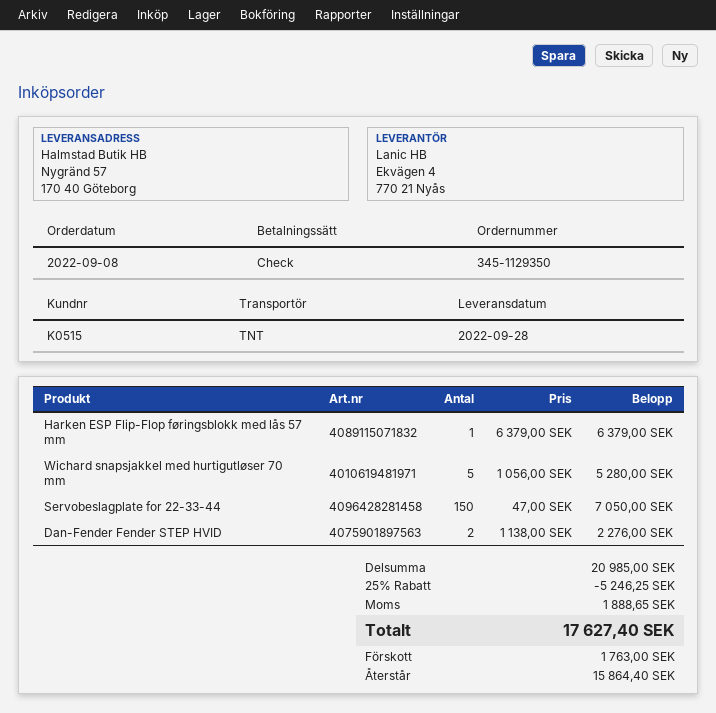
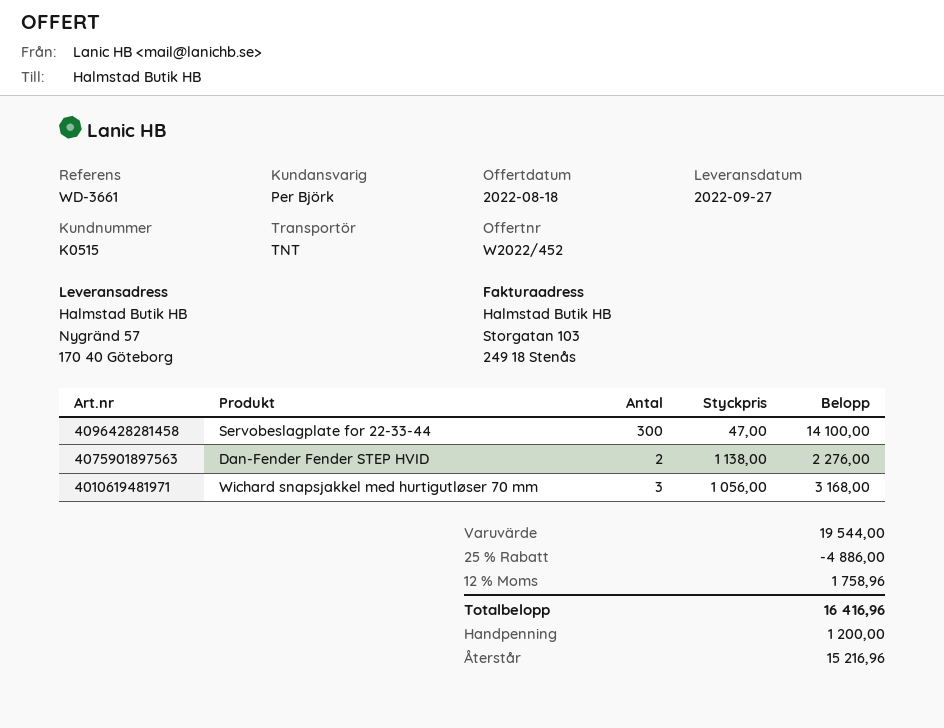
delivery date: 2022-09-28 -> 2022-09-27
Harken ESP Flip-Flop føringsblokk med lås 57 mm: 1 x 6379.00 = 6379.00 -> none
Wichard snapsjakkel med hurtigutløser 70 mm: 5 x 1056.00 = 5280.00 -> 3 x 1056.00 = 3168.00
Servobeslagplate for 22-33-44: 150 x 47.00 = 7050.00 -> 300 x 47.00 = 14100.00
subtotal: 20985.00 -> 19544.00
discount: 25% = 5246.25 -> 25% = 4886.00
tax: 1888.65 -> 1758.96
total: 17627.40 -> 16416.96
deposit: 1763.00 -> 1200.00
balance: 15864.40 -> 15216.96

